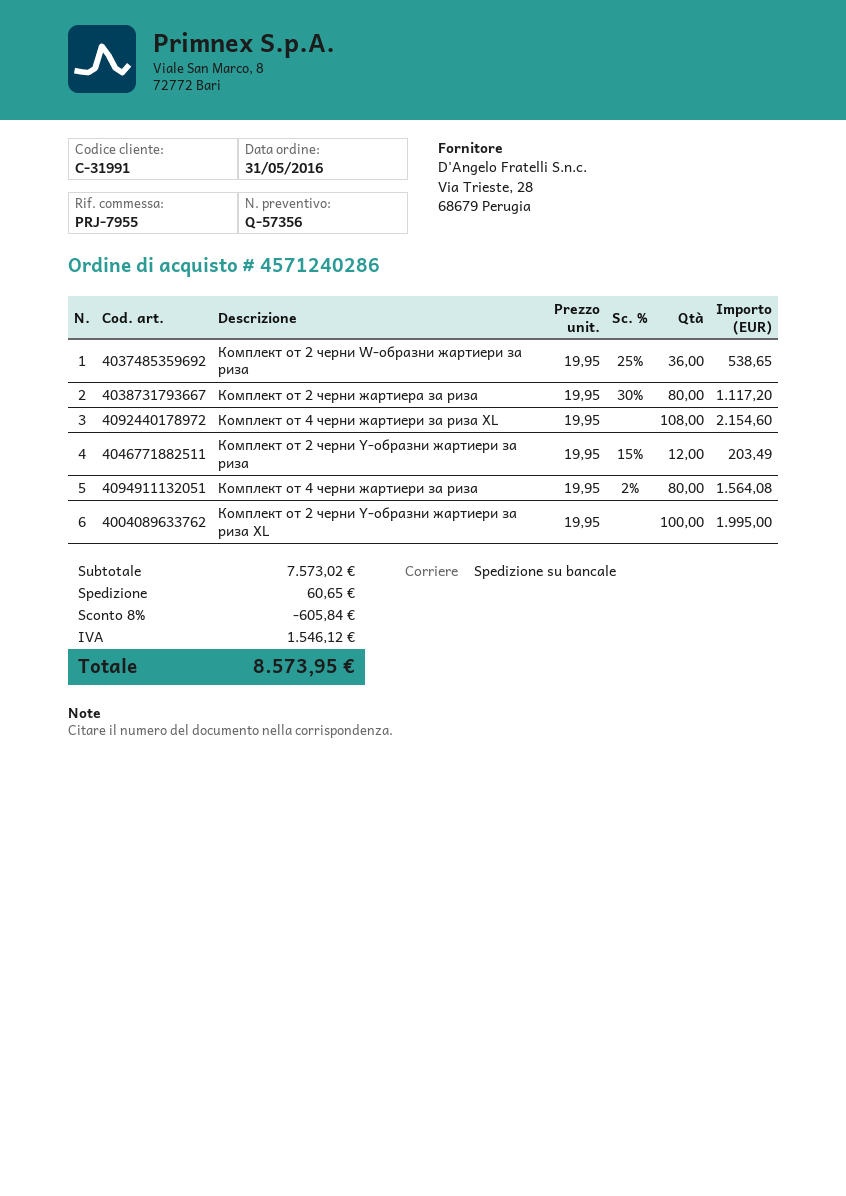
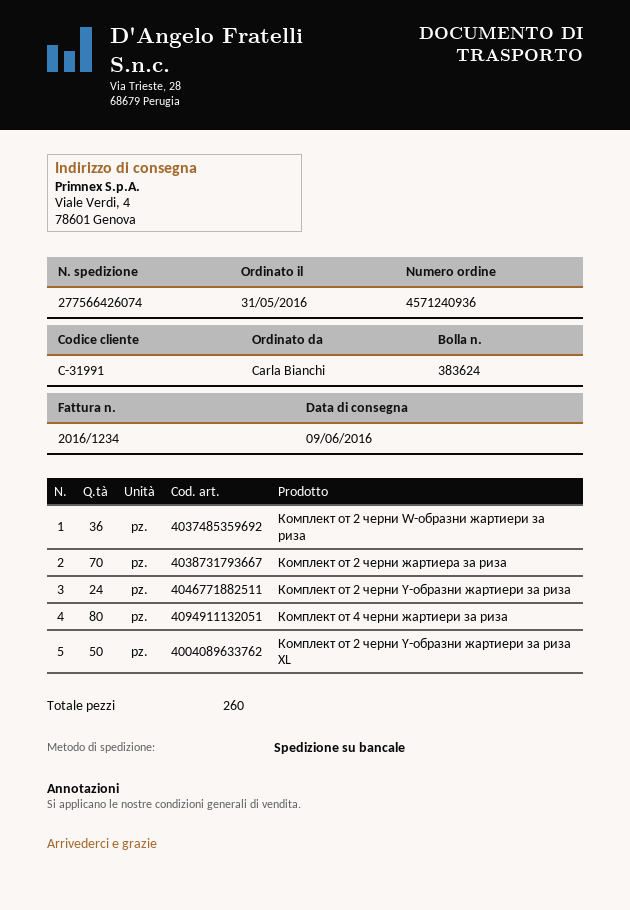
order number: 4571240286 -> 4571240936
Комплект от 2 черни жартиера за риза: 80 -> 70
Комплект от 4 черни жартиери за риза XL: 108 -> none
Комплект от 2 черни Y-образни жартиери за риза: 12 -> 24
Комплект от 2 черни Y-образни жартиери за риза XL: 100 -> 50

